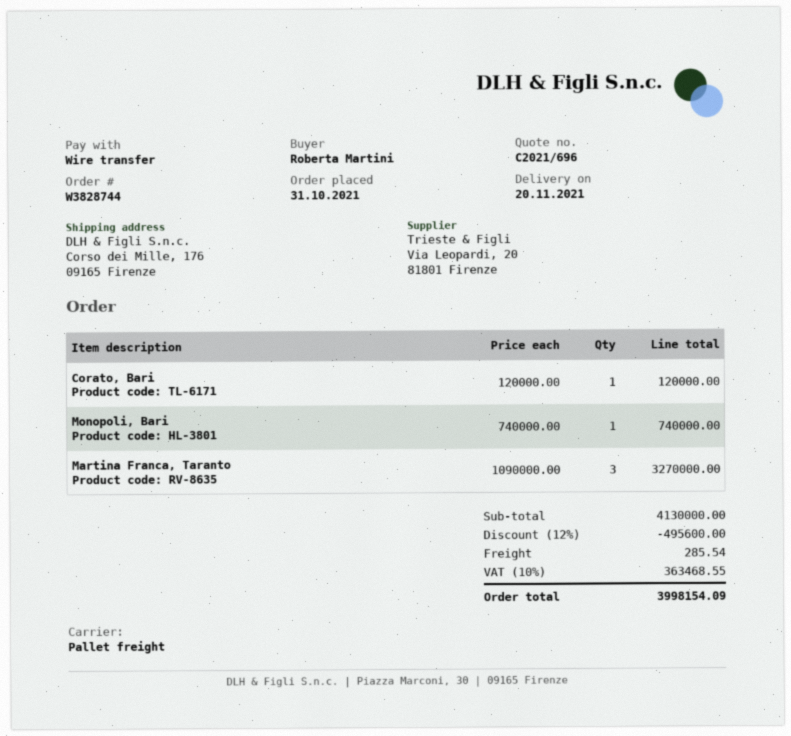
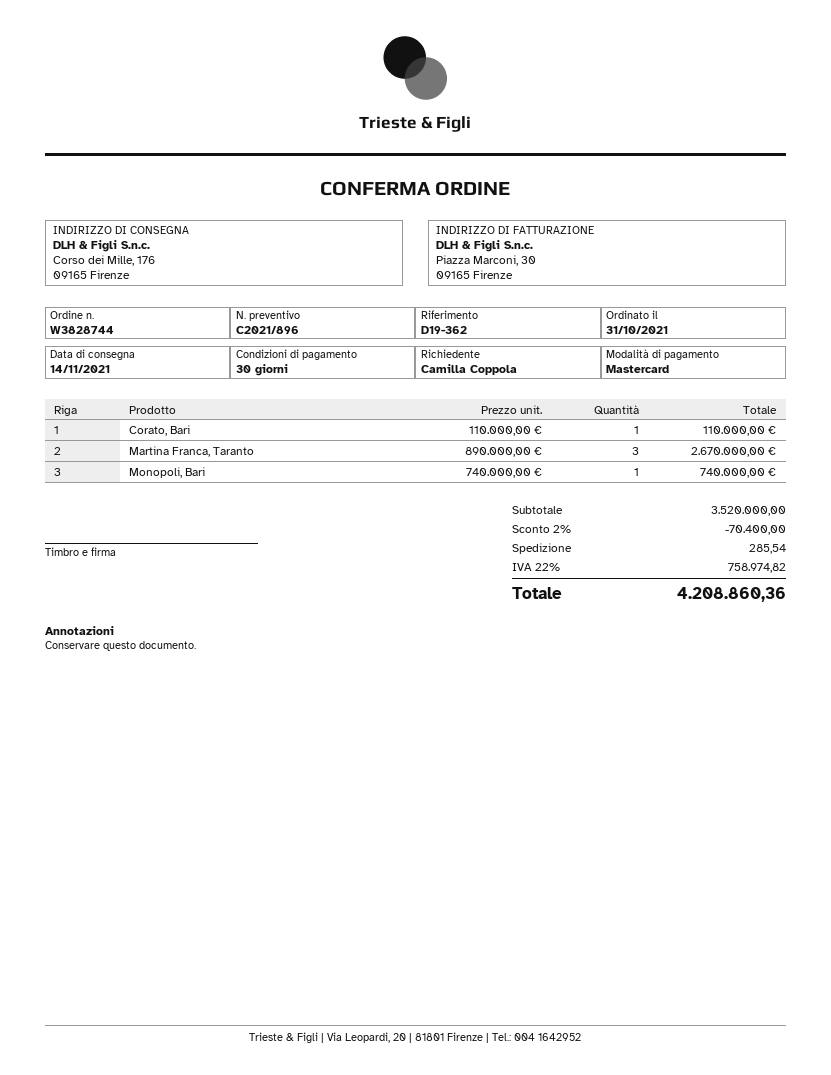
quote number: C2021/696 -> C2021/896
delivery date: 2021-11-20 -> 2021-11-14
ordered by: Roberta Martini -> Camilla Coppola
payment method: bank transfer -> Mastercard
Corato, Bari: 1 x 120000.00 = 120000.00 -> 1 x 110000.00 = 110000.00
Martina Franca, Taranto: 3 x 1090000.00 = 3270000.00 -> 3 x 890000.00 = 2670000.00
subtotal: 4130000.00 -> 3520000.00
discount: 12% = 495600.00 -> 2% = 70400.00
tax: 10% = 363468.55 -> 22% = 758974.82
total: 3998154.09 -> 4208860.36

